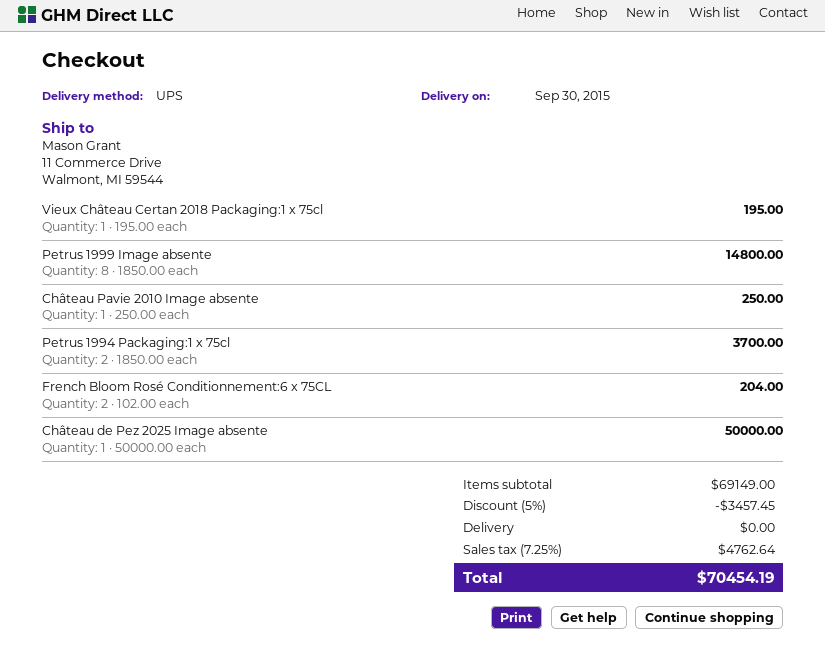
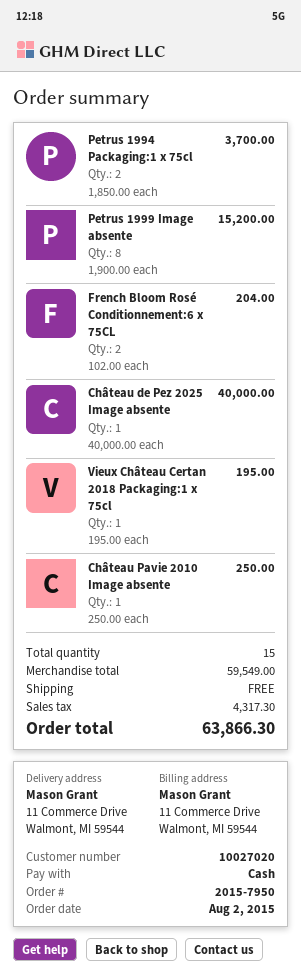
Petrus 1999 Image absente: 8 x 1850.00 = 14800.00 -> 8 x 1900.00 = 15200.00
Château de Pez 2025 Image absente: 1 x 50000.00 = 50000.00 -> 1 x 40000.00 = 40000.00
subtotal: 69149.00 -> 59549.00
discount: 5% = 3457.45 -> none
tax: 4762.64 -> 4317.30
total: 70454.19 -> 63866.30

